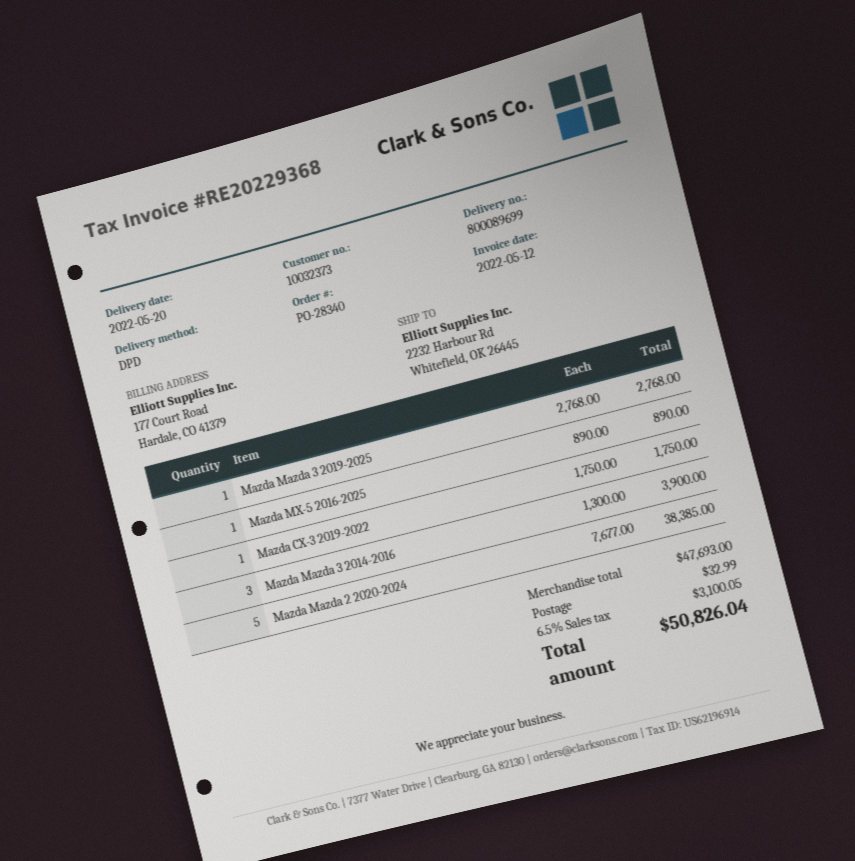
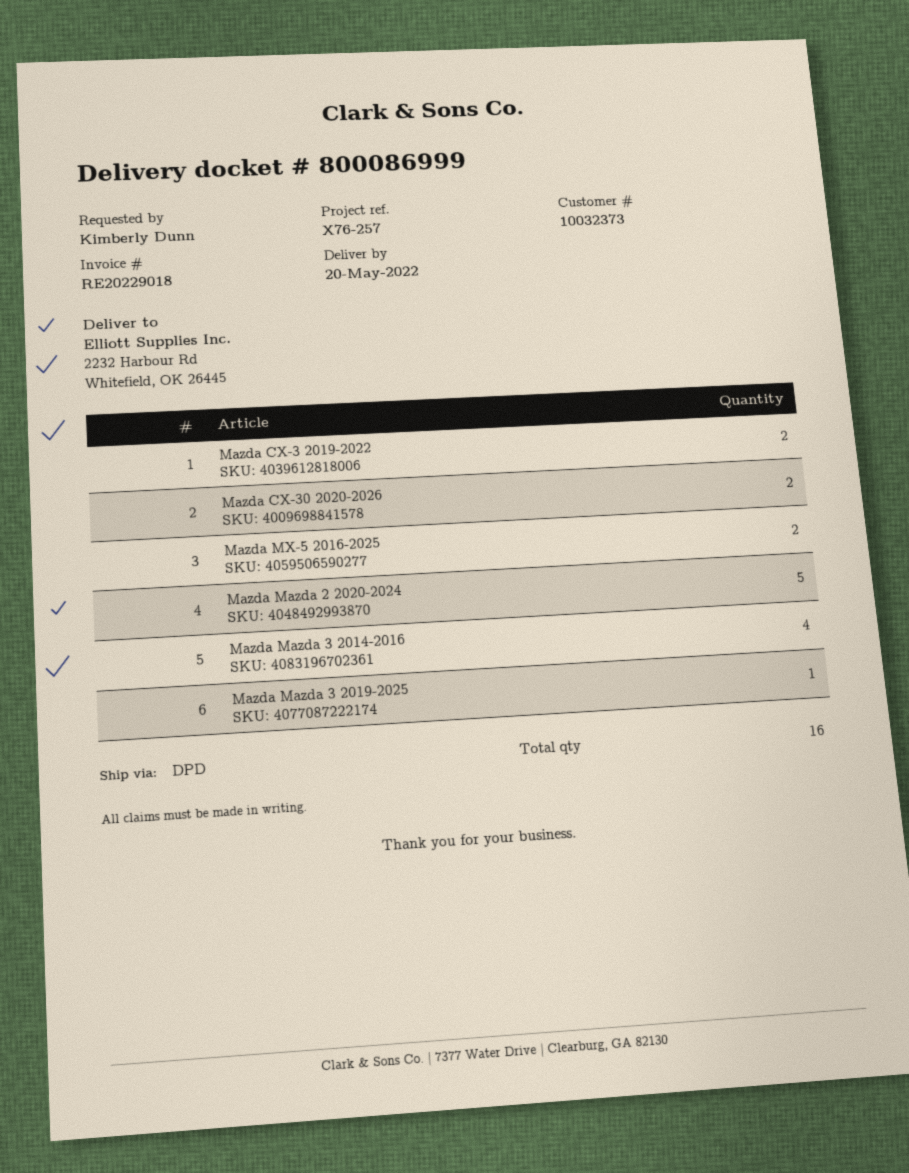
delivery note number: 800089699 -> 800086999
invoice number: RE20229368 -> RE20229018
Mazda MX-5 2016-2025: 1 -> 2
Mazda CX-3 2019-2022: 1 -> 2
Mazda Mazda 3 2014-2016: 3 -> 4
Mazda CX-30 2020-2026: none -> 2

